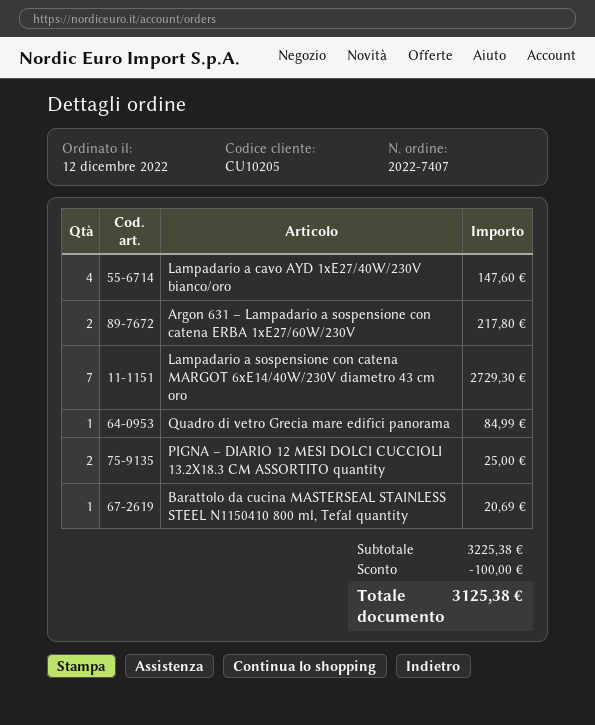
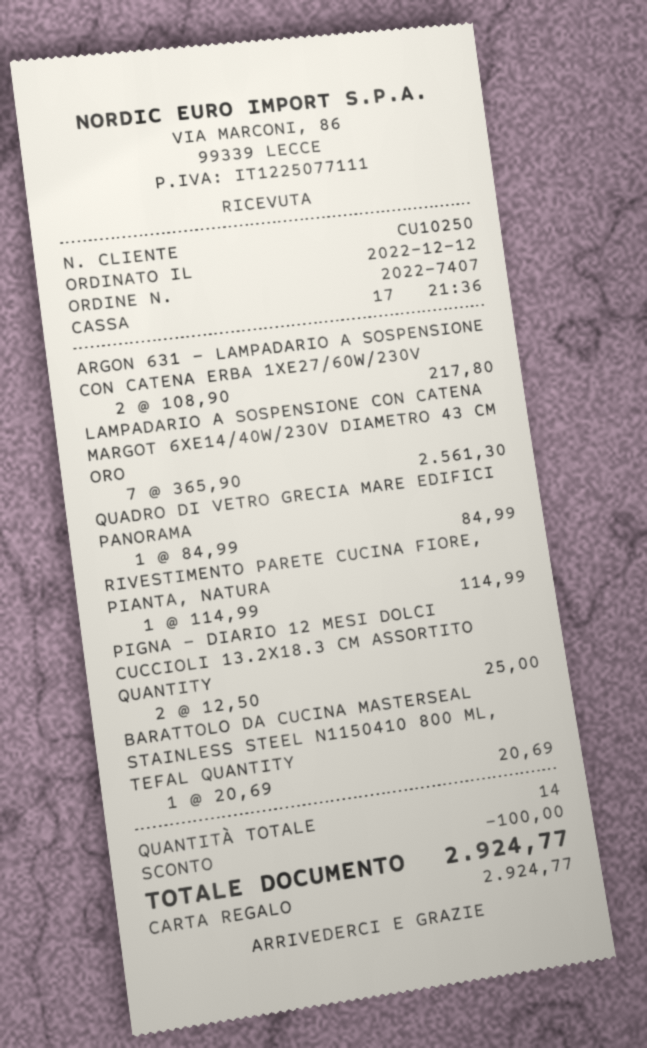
customer number: CU10205 -> CU10250
Lampadario a cavo AYD 1xE27/40W/230V bianco/oro: 4 for 147.60 -> none
Lampadario a sospensione con catena MARGOT 6xE14/40W/230V diametro 43 cm oro: 7 for 2729.30 -> 7 for 2561.30
RIVESTIMENTO PARETE CUCINA FIORE, PIANTA, NATURA: none -> 1 for 114.99
total: 3125.38 -> 2924.77

